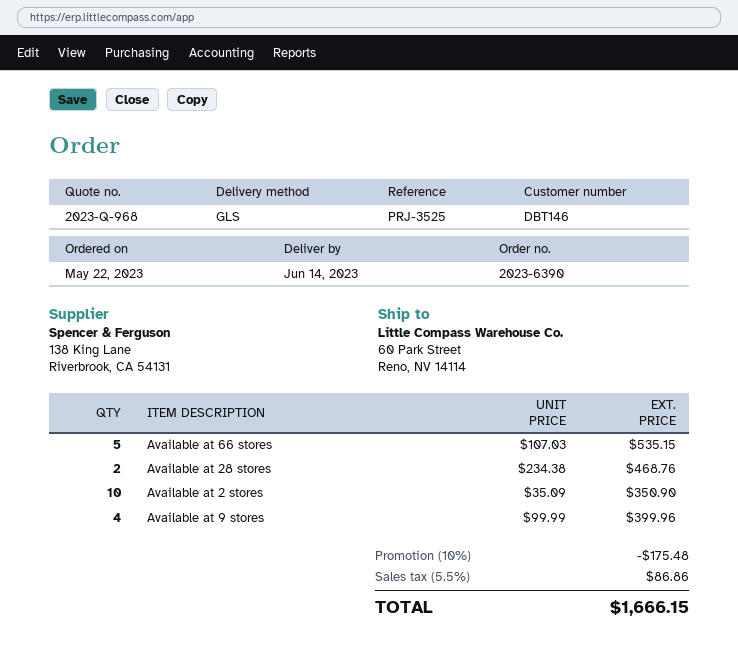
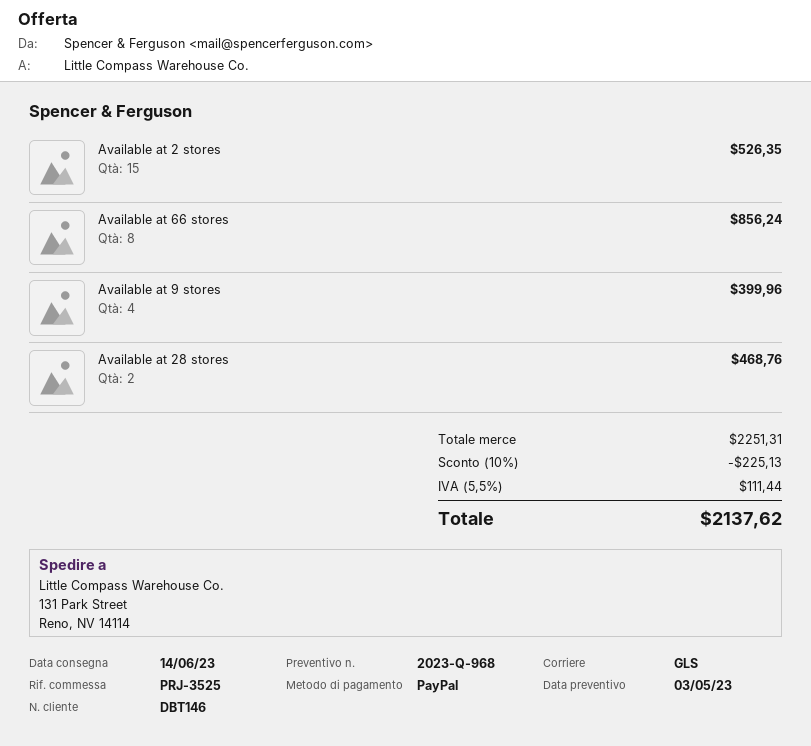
ship to: 60 Park Street, Reno, NV 14114 -> 131 Park Street, Reno, NV 14114
Available at 66 stores: 5 for 535.15 -> 8 for 856.24
Available at 2 stores: 10 for 350.90 -> 15 for 526.35
discount: 10% = 175.48 -> 10% = 225.13
tax: 5.5% = 86.86 -> 5.5% = 111.44
total: 1666.15 -> 2137.62

